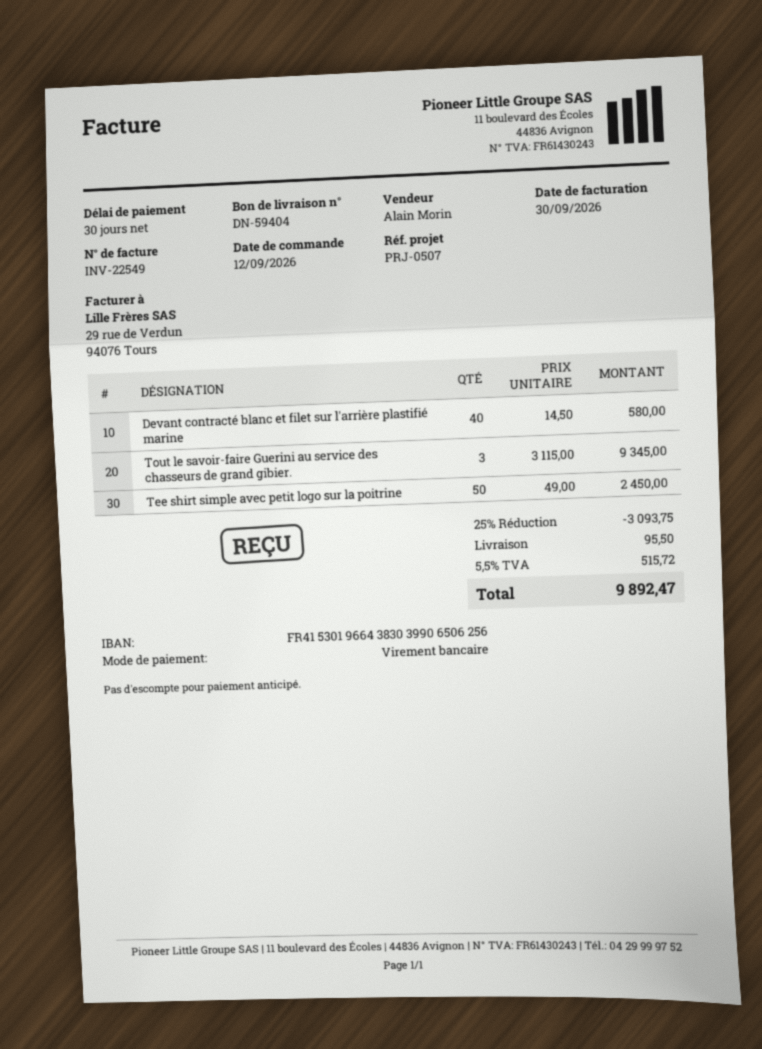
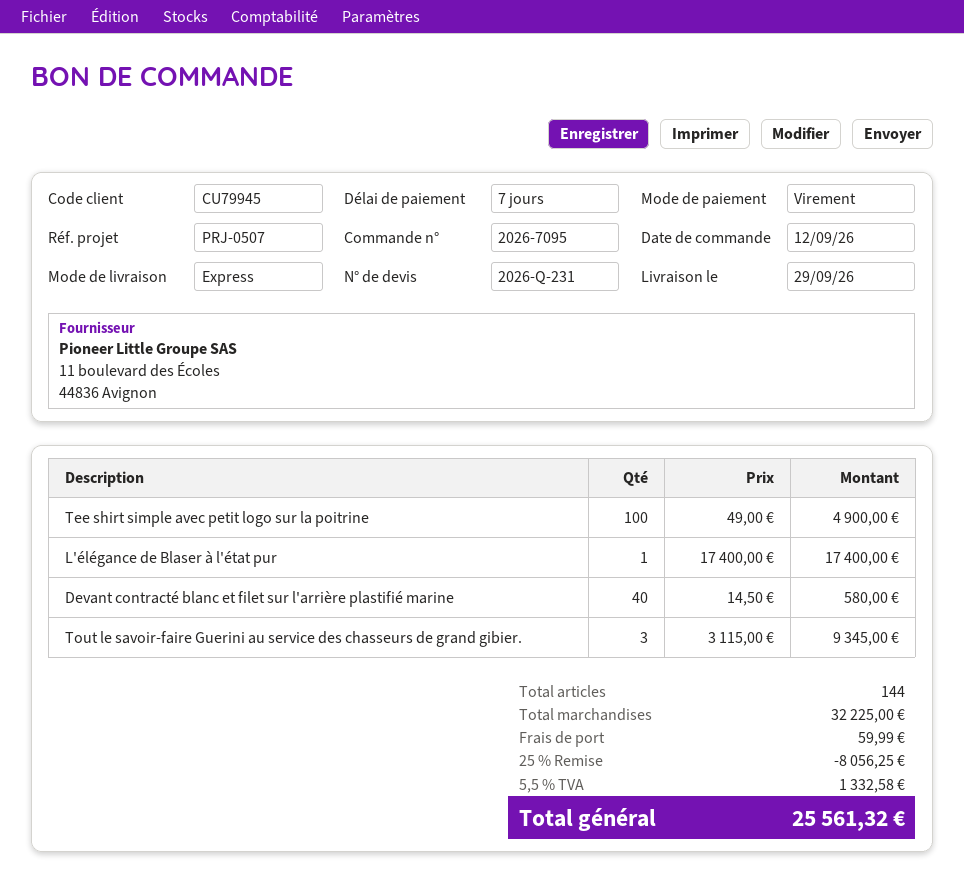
payment terms: 30 days -> 7 days
Tee shirt simple avec petit logo sur la poitrine: 50 x 49.00 = 2450.00 -> 100 x 49.00 = 4900.00
L'élégance de Blaser à l'état pur: none -> 1 x 17400.00 = 17400.00
discount: 25% = 3093.75 -> 25% = 8056.25
shipping: 95.50 -> 59.99
tax: 5.5% = 515.72 -> 5.5% = 1332.58
total: 9892.47 -> 25561.32

